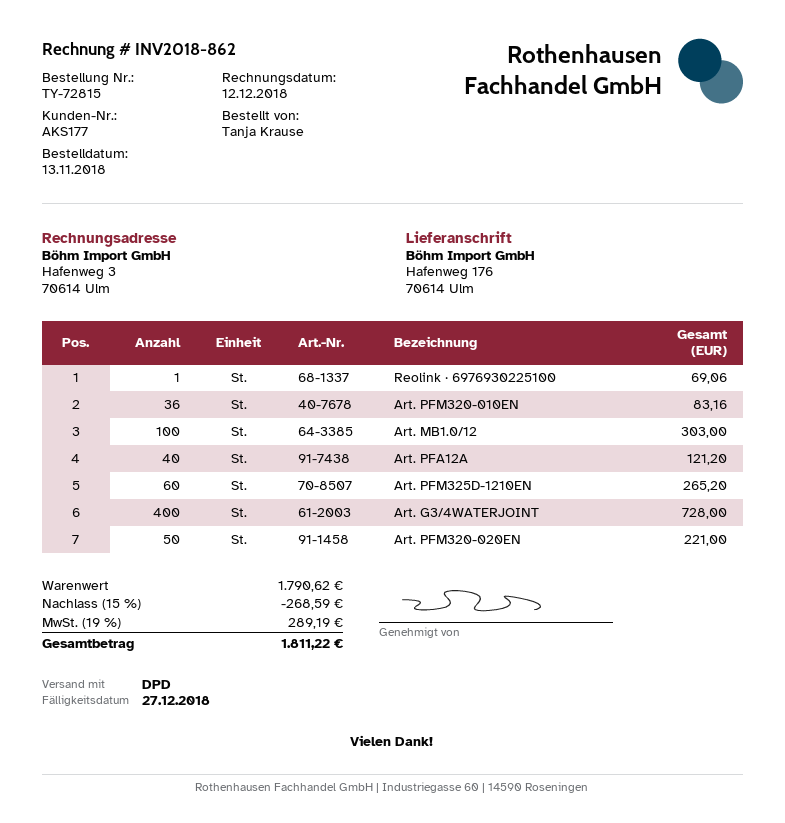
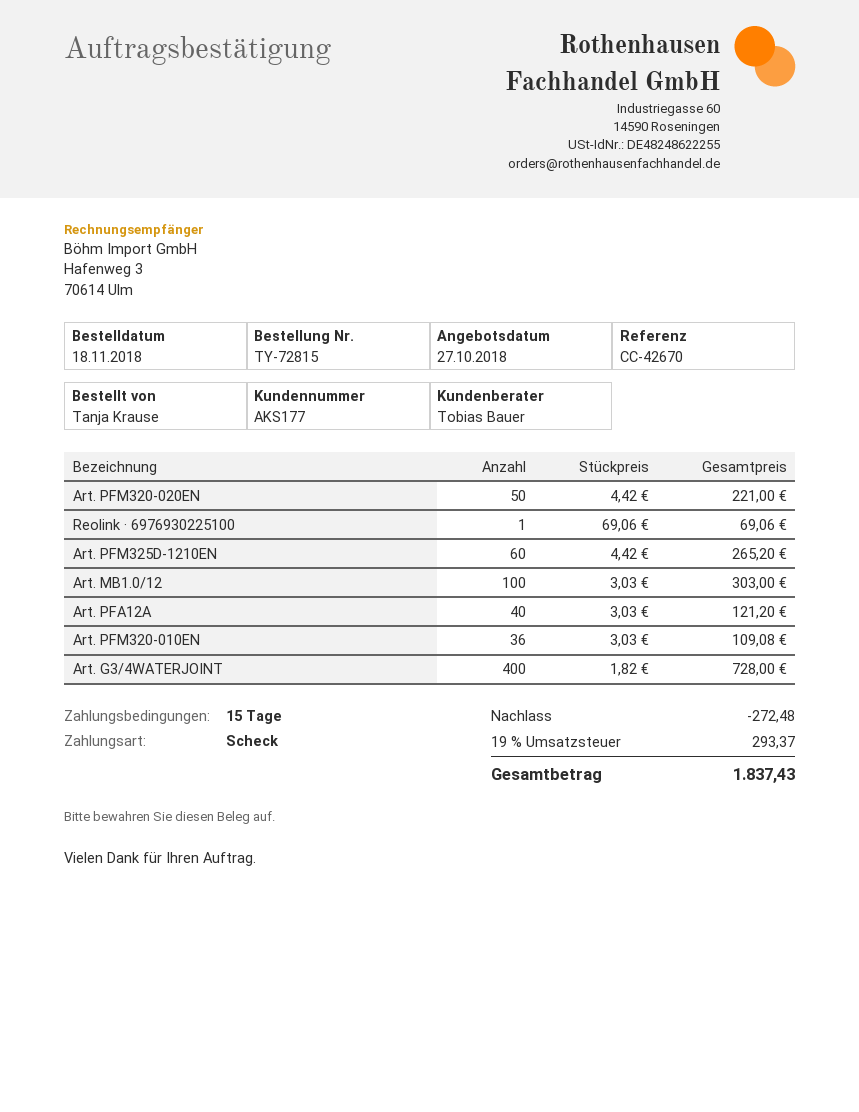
order date: 2018-11-13 -> 2018-11-18
Art. PFM320-010EN: 36 for 83.16 -> 36 for 109.08
discount: 268.59 -> 272.48
tax: 19% = 289.19 -> 19% = 293.37
total: 1811.22 -> 1837.43

